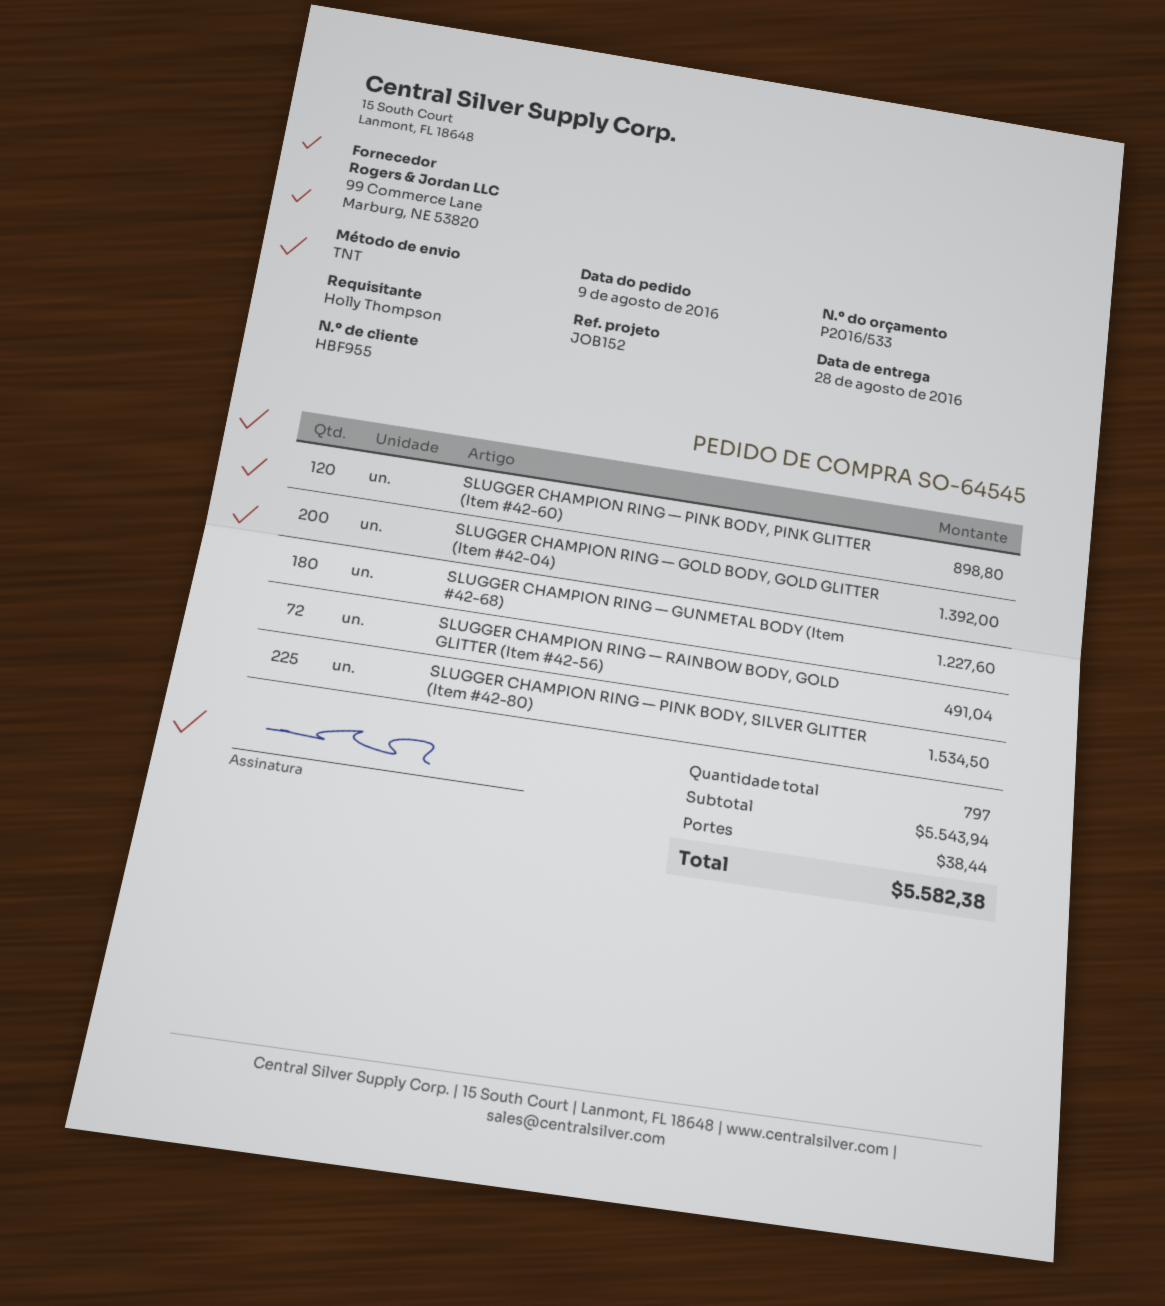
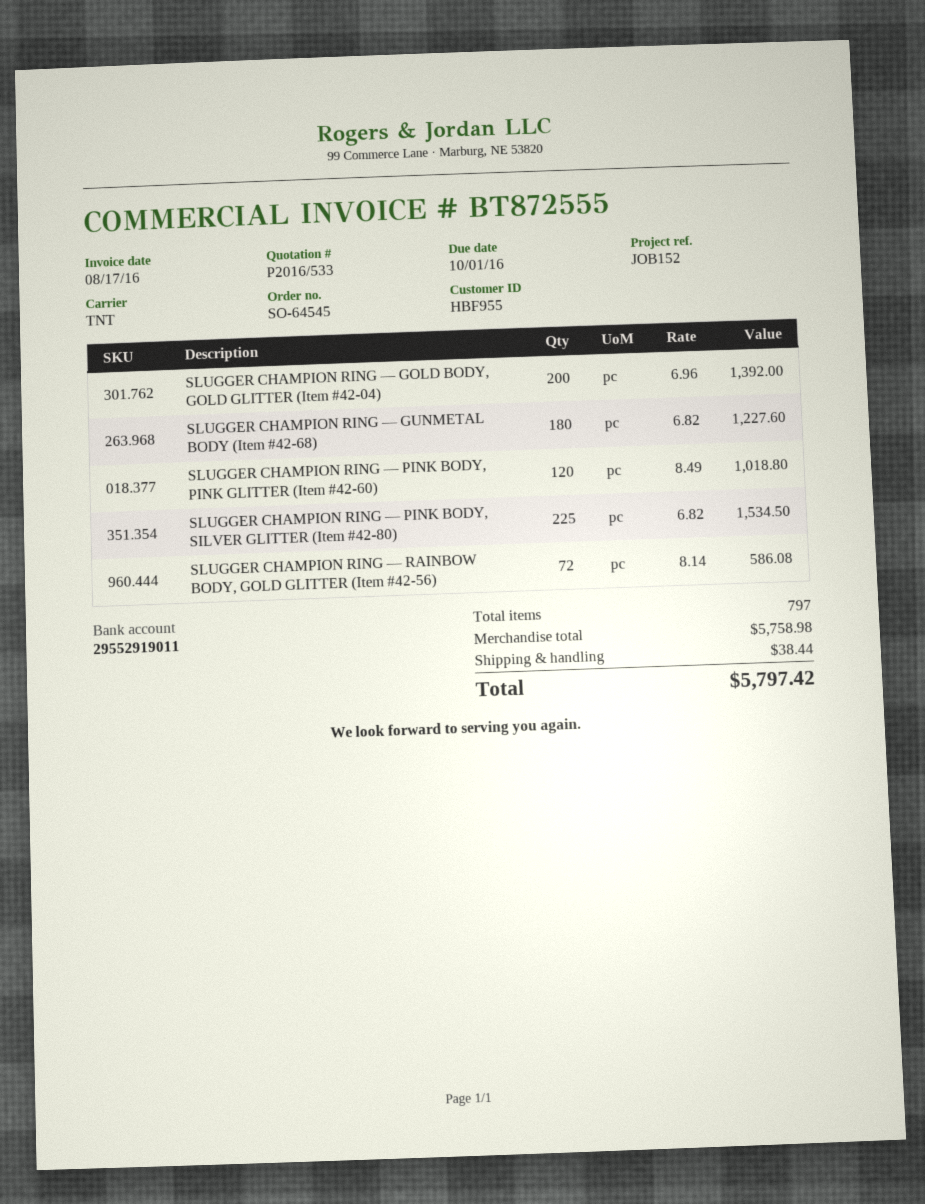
SLUGGER CHAMPION RING — PINK BODY, PINK GLITTER (Item #42-60): 120 for 898.80 -> 120 for 1018.80
SLUGGER CHAMPION RING — RAINBOW BODY, GOLD GLITTER (Item #42-56): 72 for 491.04 -> 72 for 586.08
subtotal: 5543.94 -> 5758.98
total: 5582.38 -> 5797.42

